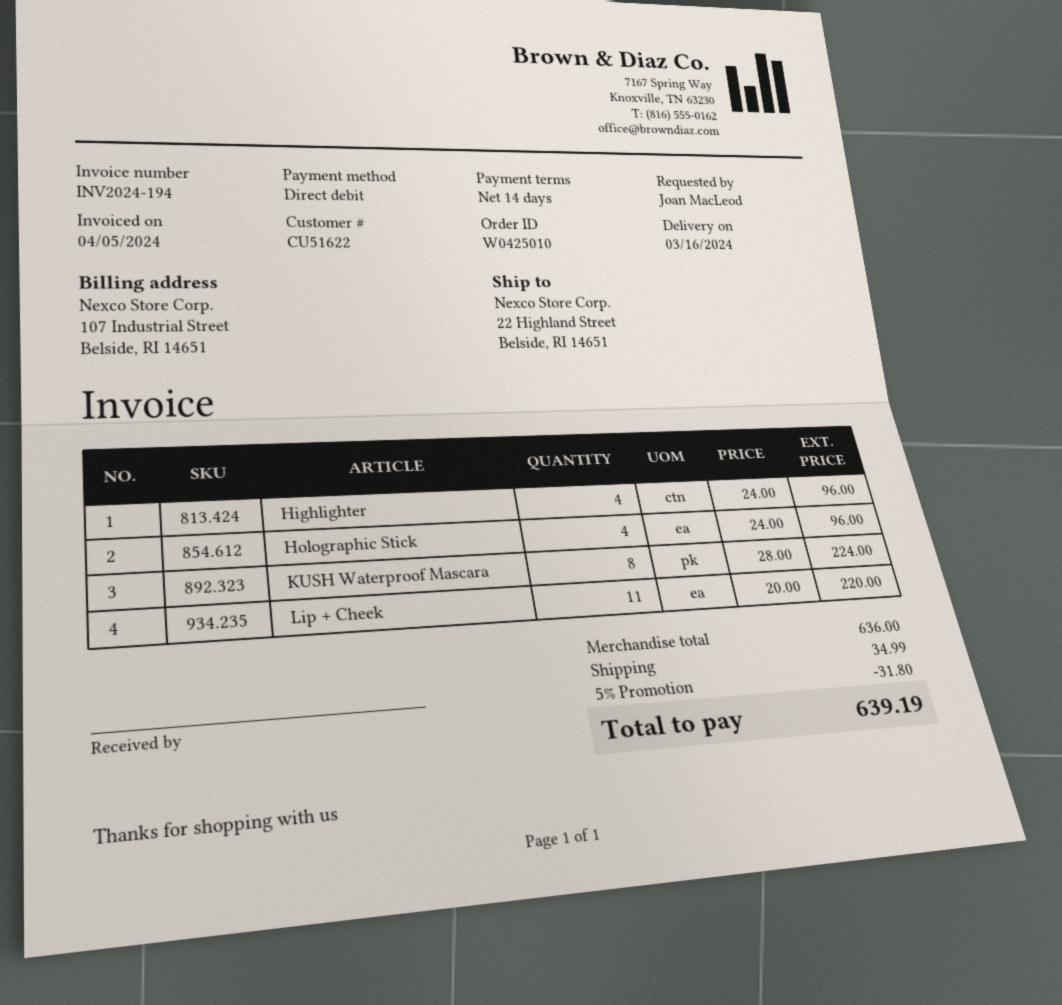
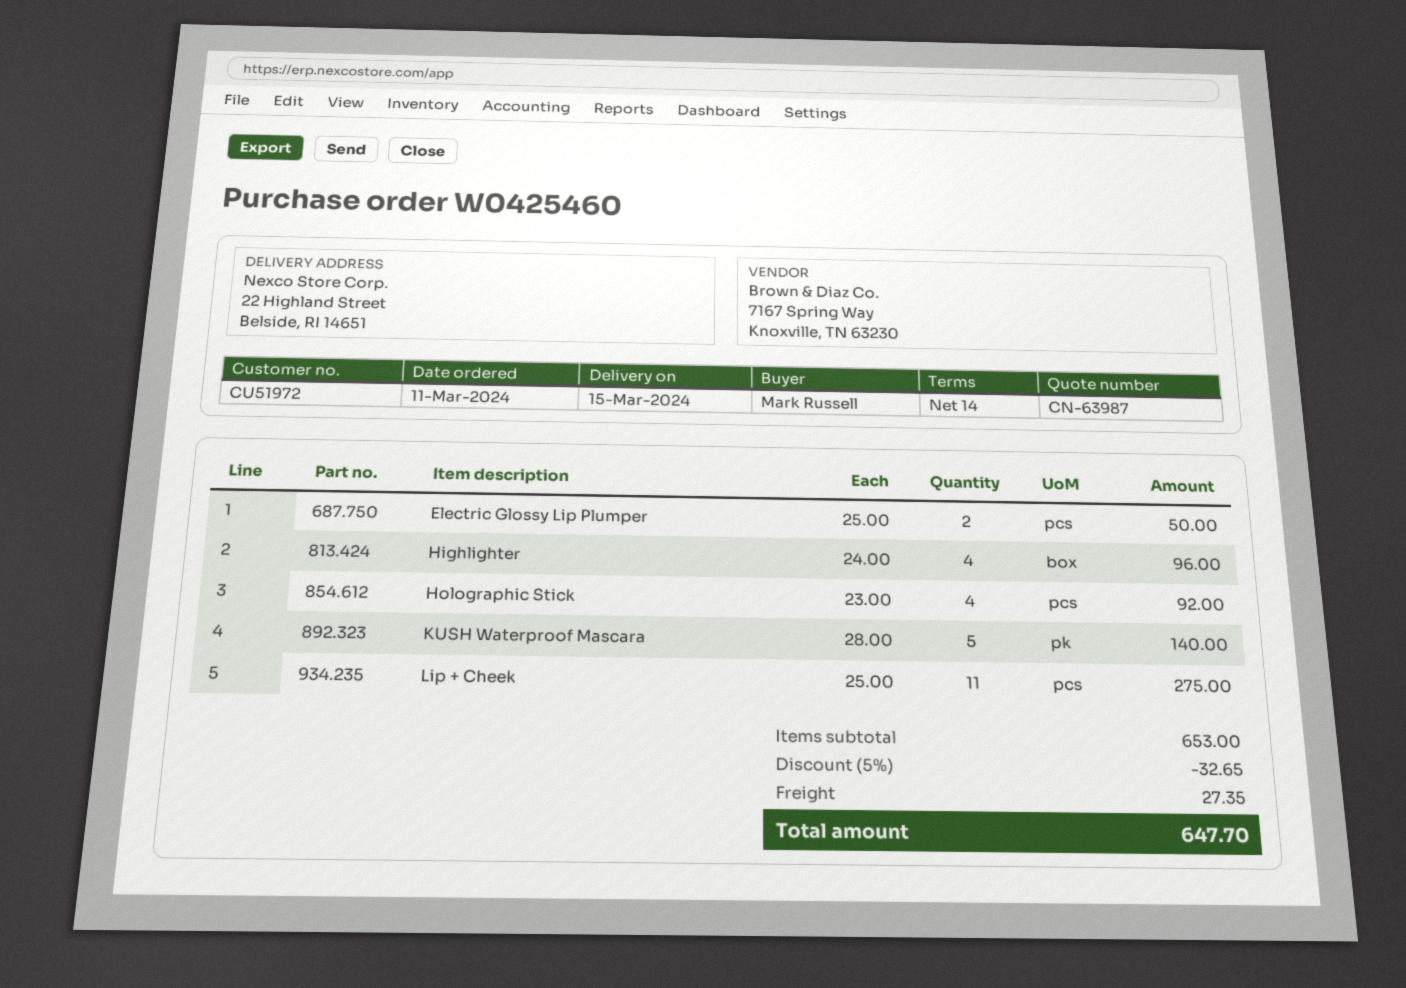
order number: W0425010 -> W0425460
delivery date: 2024-03-16 -> 2024-03-15
customer number: CU51622 -> CU51972
ordered by: Joan MacLeod -> Mark Russell
Holographic Stick: 4 x 24.00 = 96.00 -> 4 x 23.00 = 92.00
KUSH Waterproof Mascara: 8 x 28.00 = 224.00 -> 5 x 28.00 = 140.00
Lip + Cheek: 11 x 20.00 = 220.00 -> 11 x 25.00 = 275.00
Electric Glossy Lip Plumper: none -> 2 x 25.00 = 50.00
subtotal: 636.00 -> 653.00
discount: 5% = 31.80 -> 5% = 32.65
shipping: 34.99 -> 27.35
total: 639.19 -> 647.70

